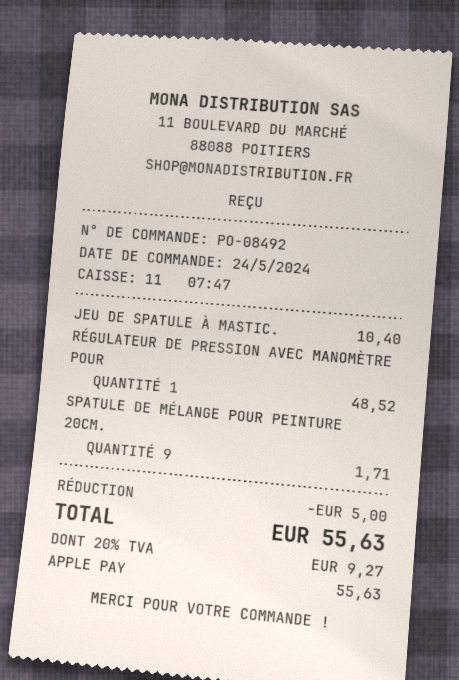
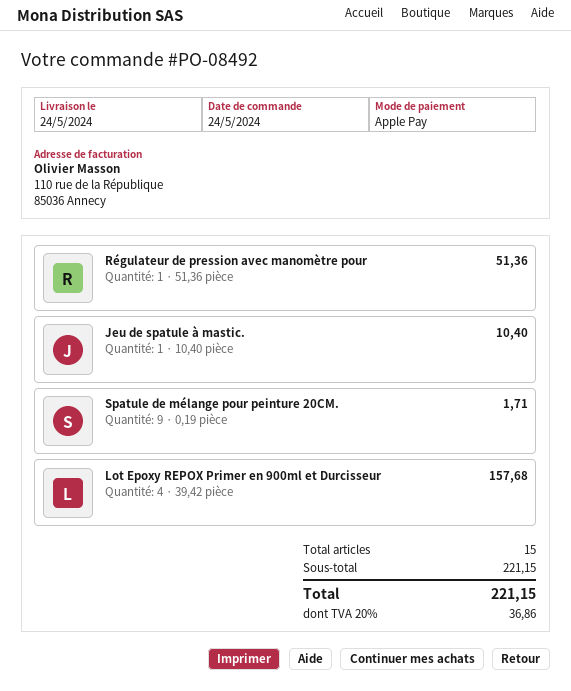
RÉGULATEUR DE PRESSION AVEC MANOMÈTRE POUR: 1 for 48.52 -> 1 for 51.36
Lot Epoxy REPOX Primer en 900ml et Durcisseur: none -> 4 for 157.68
discount: 5.00 -> none
tax: 20% = 9.27 -> 20% = 36.86
total: 55.63 -> 221.15

